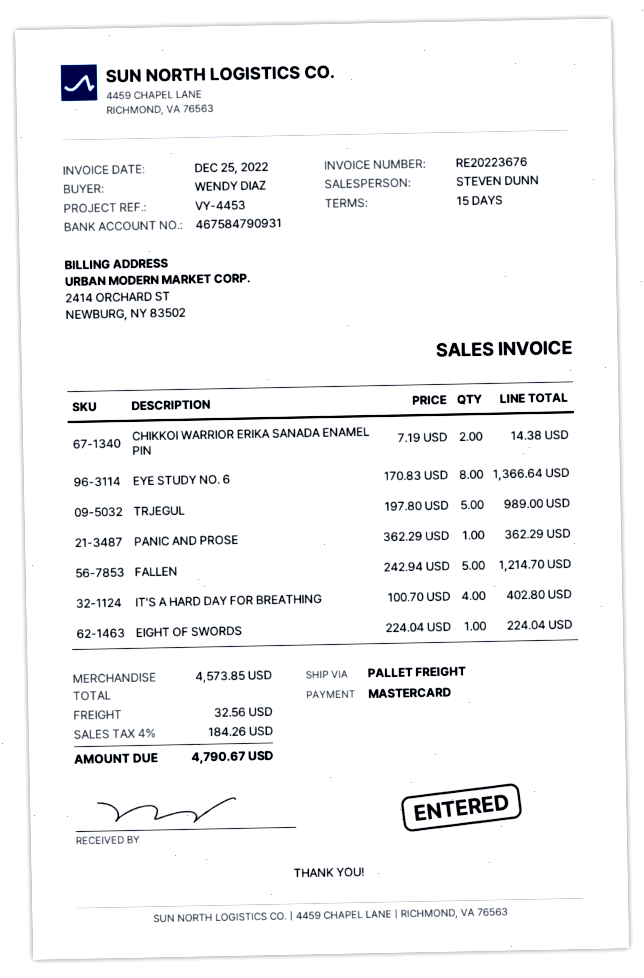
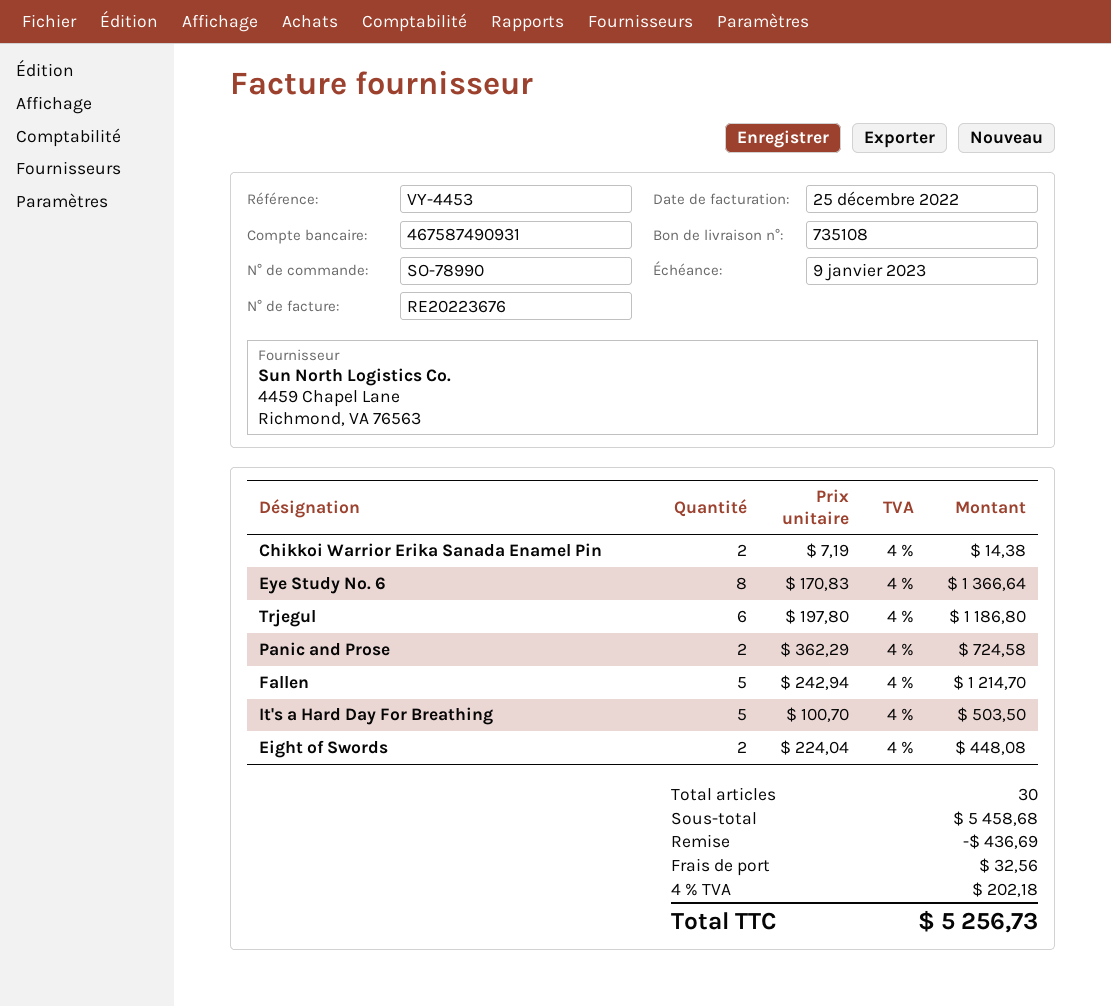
bank account: 467584790931 -> 467587490931
TRJEGUL: 5 x 197.80 = 989.00 -> 6 x 197.80 = 1186.80
PANIC AND PROSE: 1 x 362.29 = 362.29 -> 2 x 362.29 = 724.58
IT'S A HARD DAY FOR BREATHING: 4 x 100.70 = 402.80 -> 5 x 100.70 = 503.50
EIGHT OF SWORDS: 1 x 224.04 = 224.04 -> 2 x 224.04 = 448.08
subtotal: 4573.85 -> 5458.68
discount: none -> 436.69
tax: 4% = 184.26 -> 4% = 202.18
total: 4790.67 -> 5256.73

